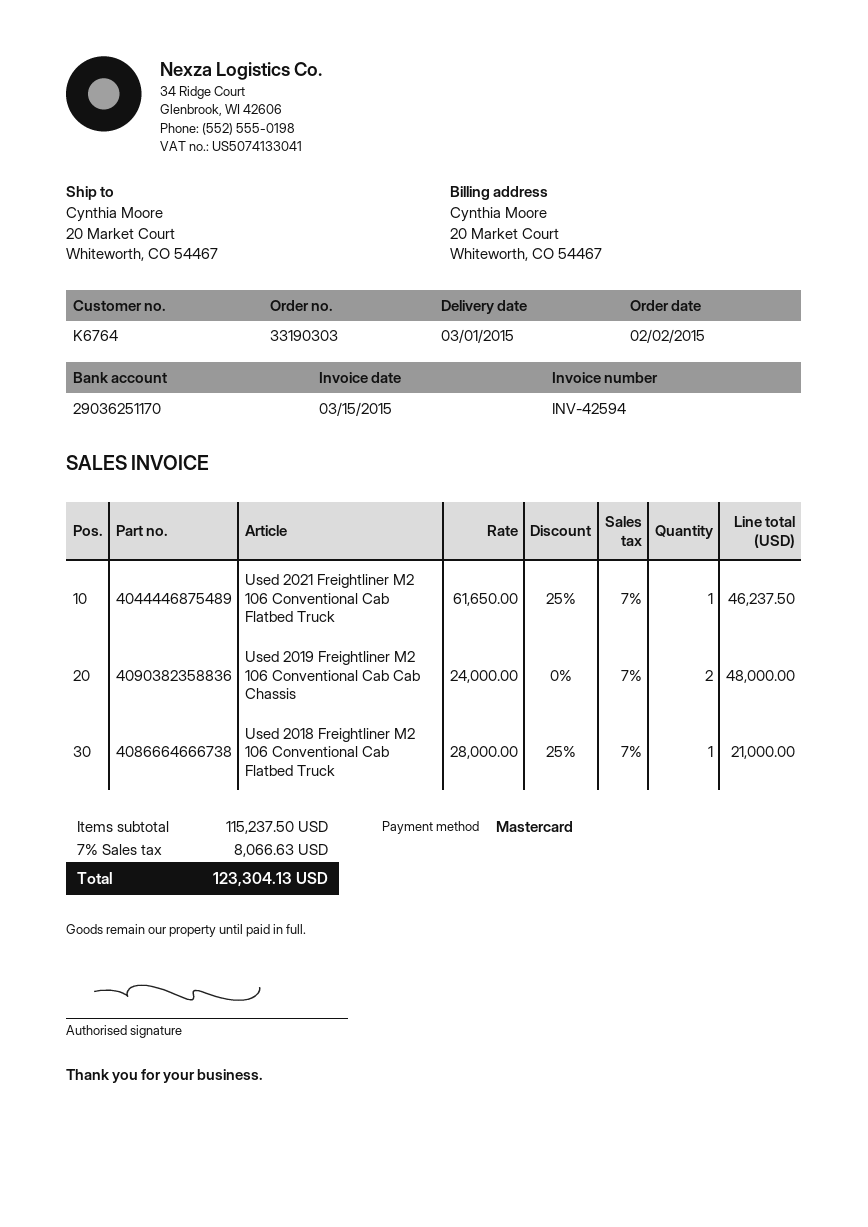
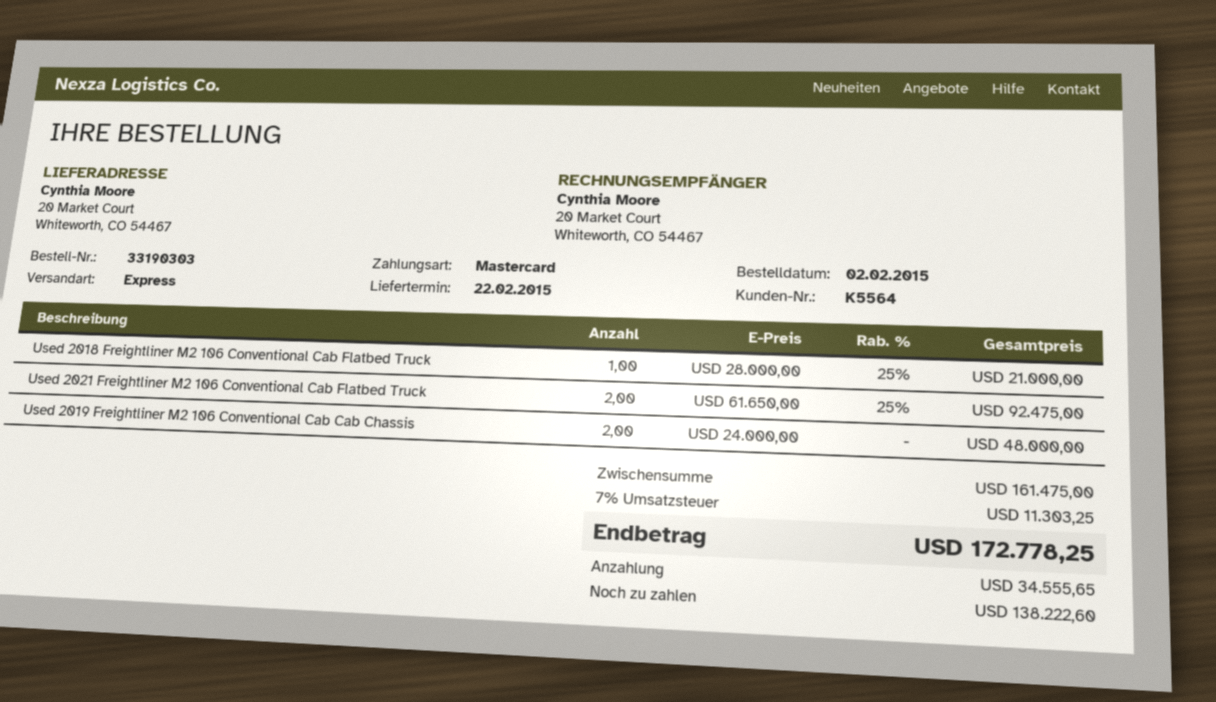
delivery date: 2015-03-01 -> 2015-02-22
customer number: K6764 -> K5564
Used 2021 Freightliner M2 106 Conventional Cab Flatbed Truck: 1 x 61650.00 - 25% = 46237.50 -> 2 x 61650.00 - 25% = 92475.00
subtotal: 115237.50 -> 161475.00
tax: 7% = 8066.63 -> 7% = 11303.25
total: 123304.13 -> 172778.25

